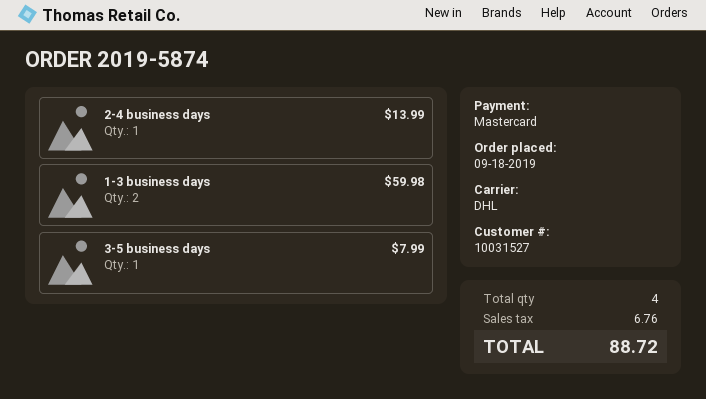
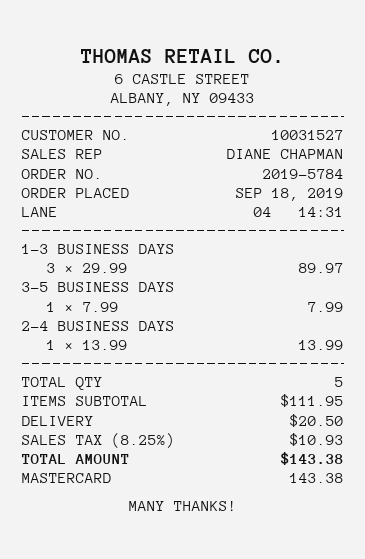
order number: 2019-5874 -> 2019-5784
1-3 business days: 2 for 59.98 -> 3 for 89.97
total quantity: 4 -> 5
shipping: none -> 20.50
tax: 6.76 -> 10.93
total: 88.72 -> 143.38

